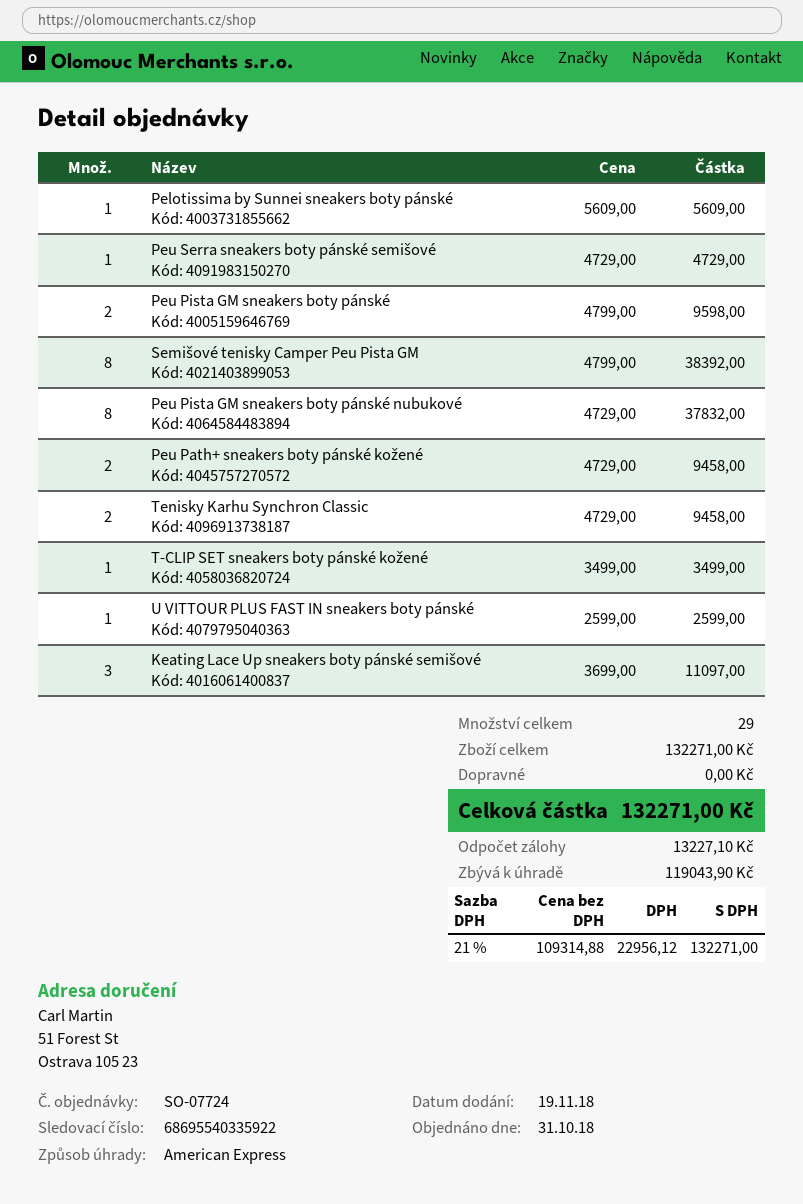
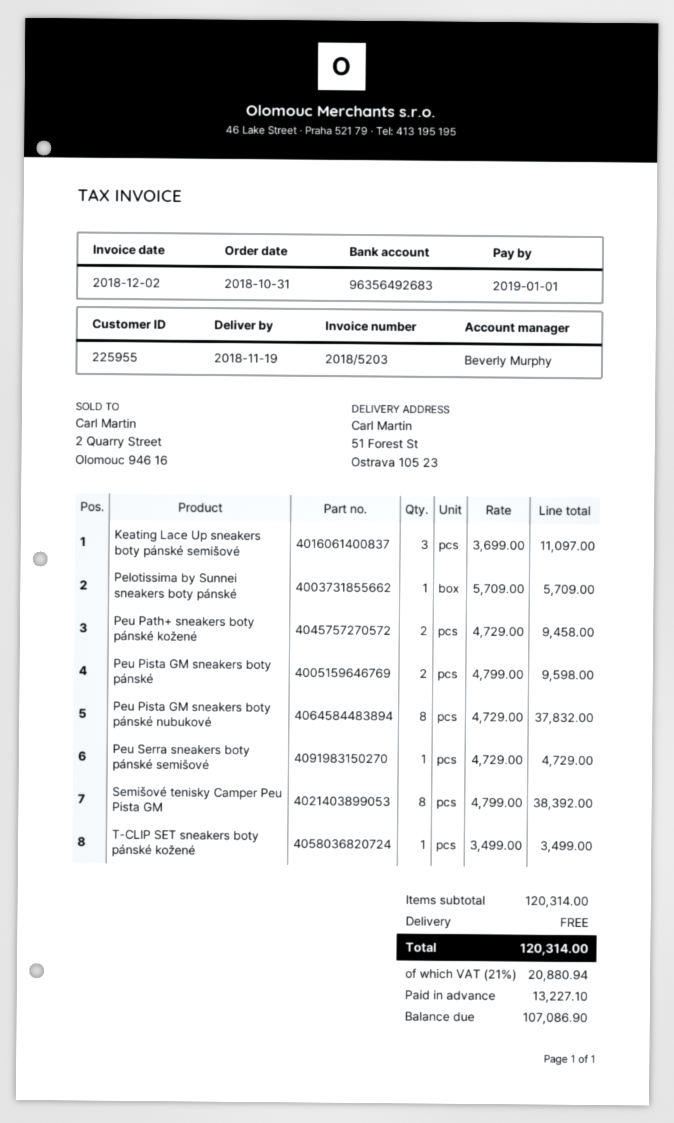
Pelotissima by Sunnei sneakers boty pánské: 1 x 5609.00 = 5609.00 -> 1 x 5709.00 = 5709.00
Tenisky Karhu Synchron Classic: 2 x 4729.00 = 9458.00 -> none
U VITTOUR PLUS FAST IN sneakers boty pánské: 1 x 2599.00 = 2599.00 -> none
subtotal: 132271.00 -> 120314.00
tax: 21% = 22956.12 -> 21% = 20880.94
total: 132271.00 -> 120314.00
balance: 119043.90 -> 107086.90

